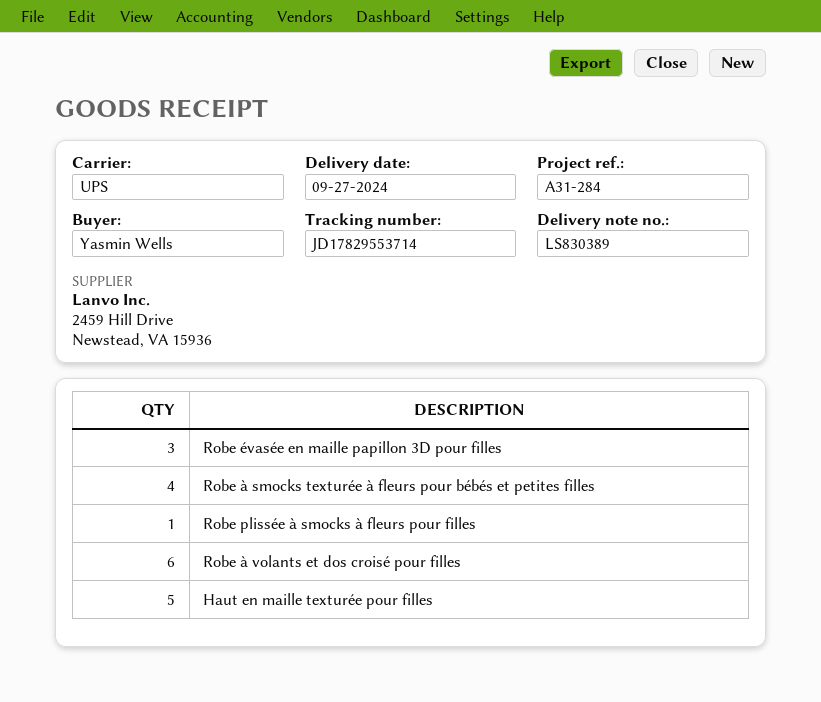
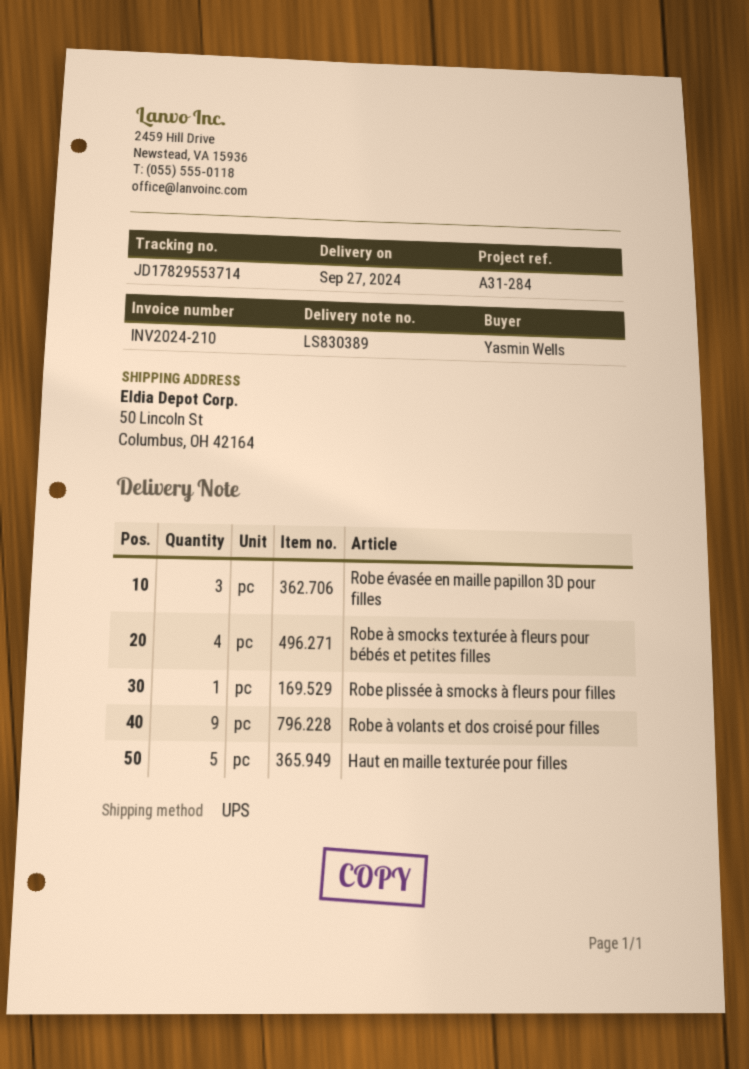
Robe à volants et dos croisé pour filles: 6 -> 9

